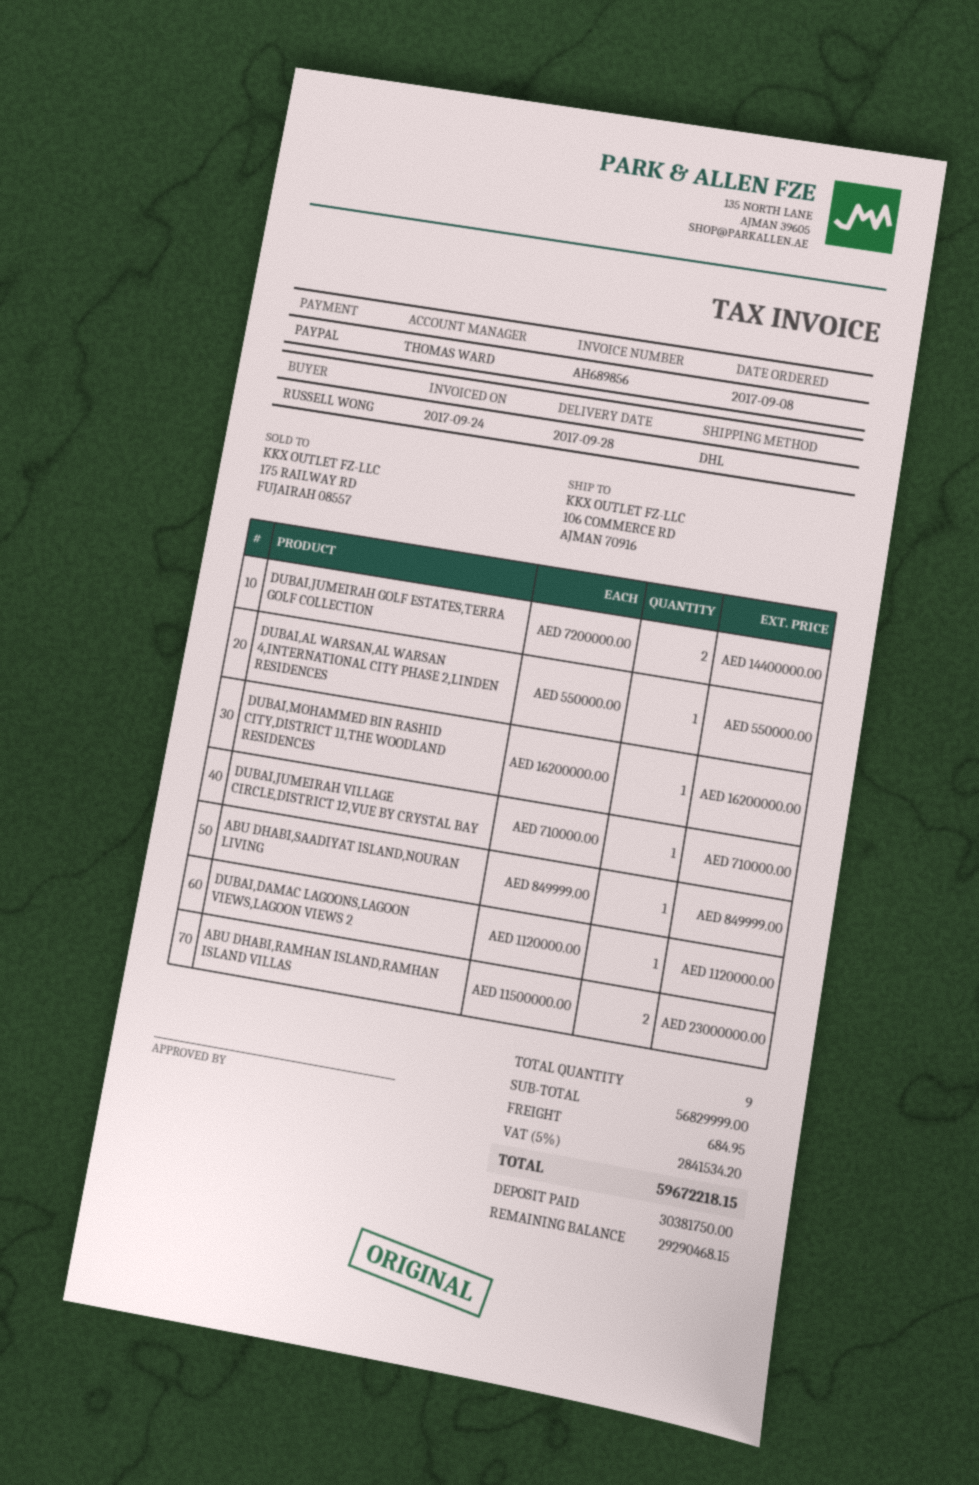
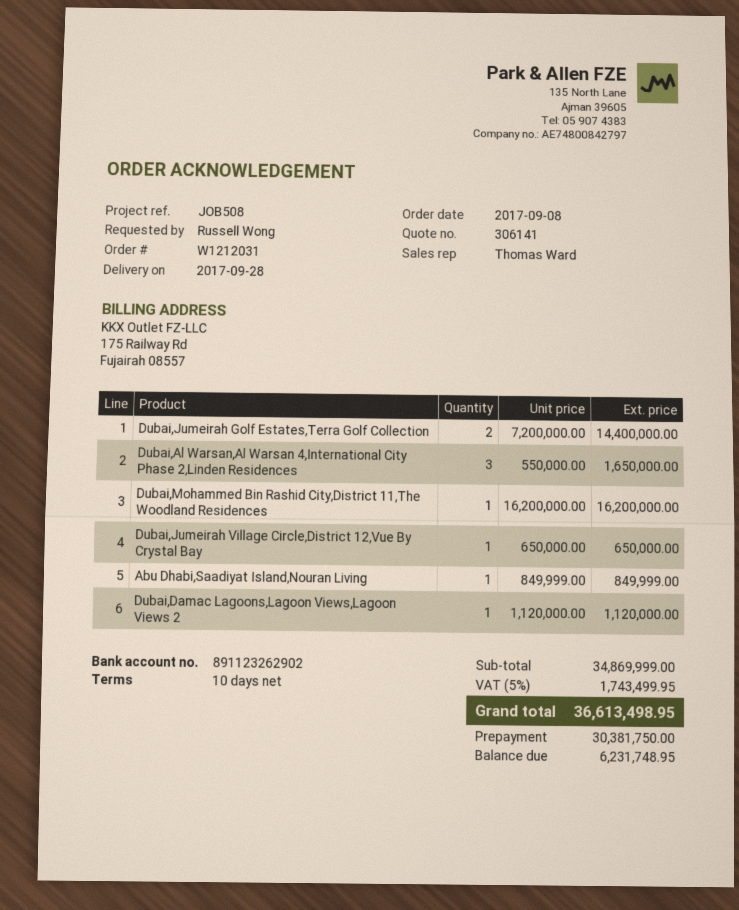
DUBAI,AL WARSAN,AL WARSAN 4,INTERNATIONAL CITY PHASE 2,LINDEN RESIDENCES: 1 x 550000.00 = 550000.00 -> 3 x 550000.00 = 1650000.00
DUBAI,JUMEIRAH VILLAGE CIRCLE,DISTRICT 12,VUE BY CRYSTAL BAY: 1 x 710000.00 = 710000.00 -> 1 x 650000.00 = 650000.00
ABU DHABI,RAMHAN ISLAND,RAMHAN ISLAND VILLAS: 2 x 11500000.00 = 23000000.00 -> none
subtotal: 56829999.00 -> 34869999.00
shipping: 684.95 -> none
tax: 5% = 2841534.20 -> 5% = 1743499.95
total: 59672218.15 -> 36613498.95
balance: 29290468.15 -> 6231748.95

